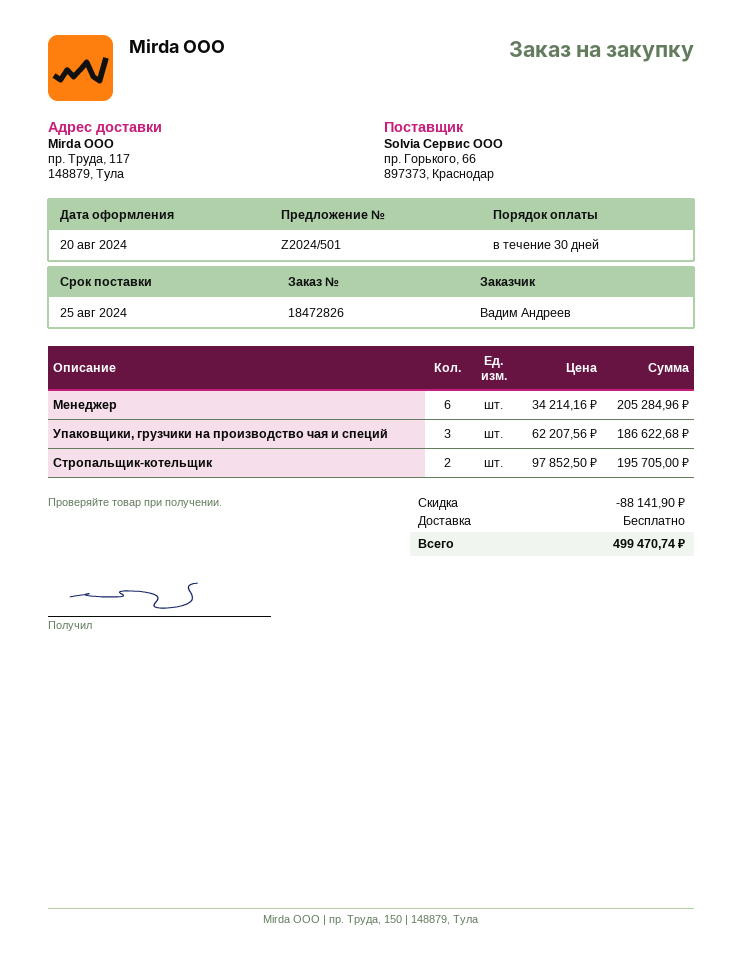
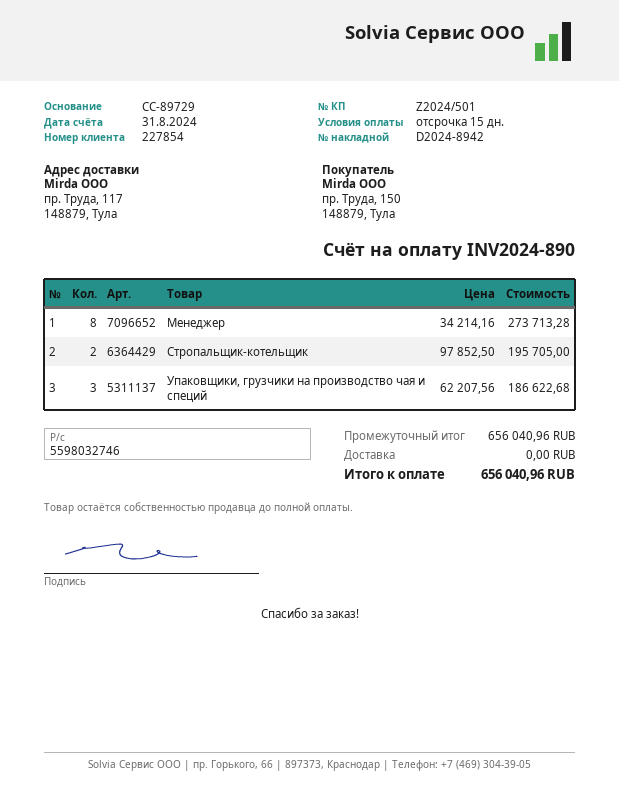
payment terms: 30 days -> 15 days
Менеджер: 6 x 34214.16 = 205284.96 -> 8 x 34214.16 = 273713.28
discount: 88141.90 -> none
total: 499470.74 -> 656040.96

